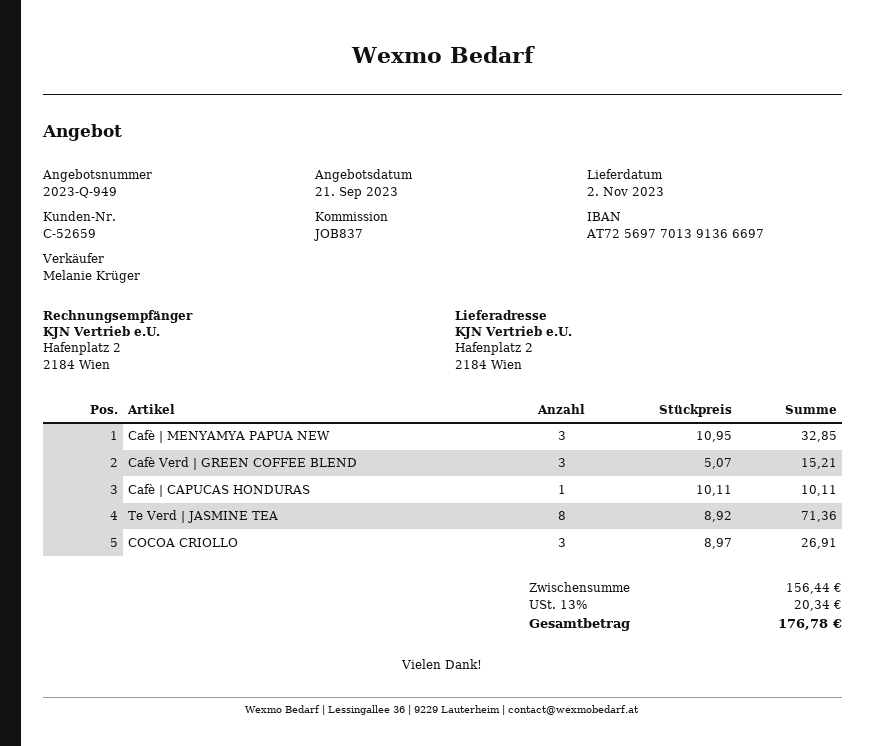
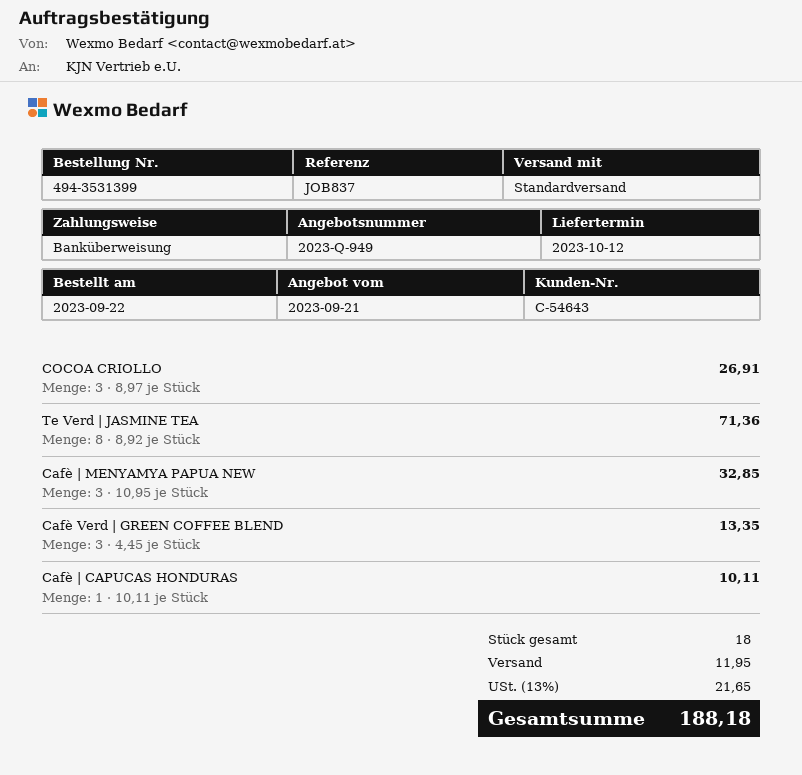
delivery date: 2023-11-02 -> 2023-10-12
customer number: C-52659 -> C-54643
Cafè Verd | GREEN COFFEE BLEND: 3 x 5.07 = 15.21 -> 3 x 4.45 = 13.35
shipping: none -> 11.95
tax: 13% = 20.34 -> 13% = 21.65
total: 176.78 -> 188.18

